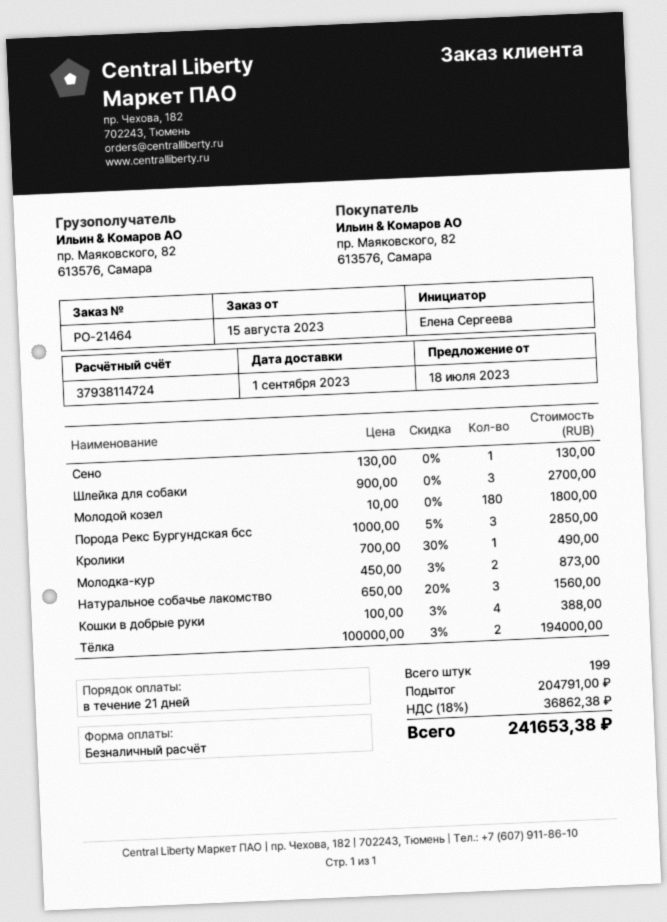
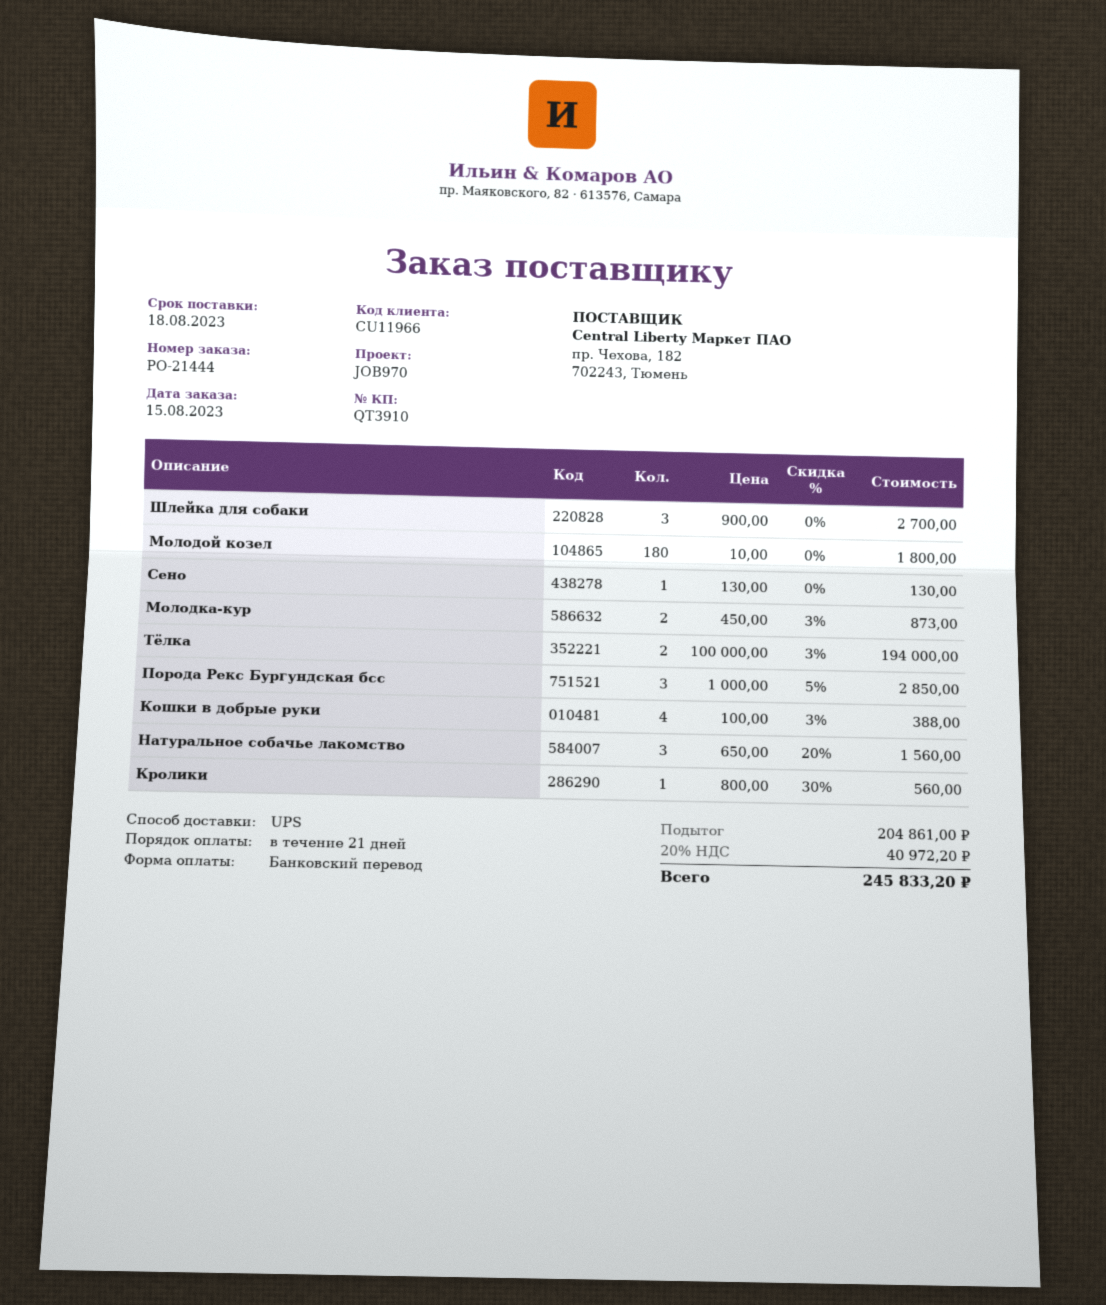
order number: PO-21464 -> PO-21444
delivery date: 2023-09-01 -> 2023-08-18
Кролики: 1 x 700.00 - 30% = 490.00 -> 1 x 800.00 - 30% = 560.00
subtotal: 204791.00 -> 204861.00
tax: 18% = 36862.38 -> 20% = 40972.20
total: 241653.38 -> 245833.20

